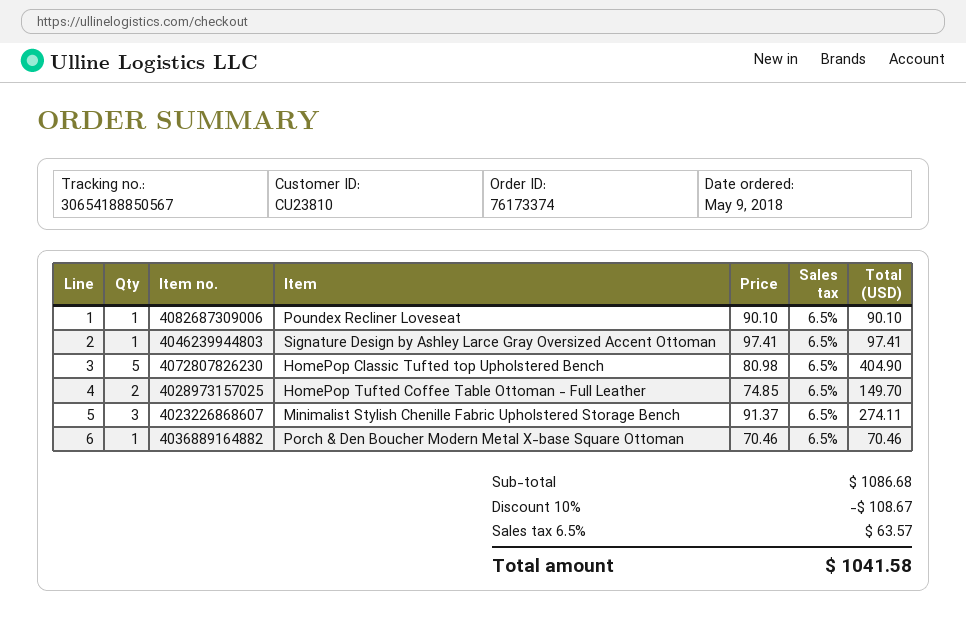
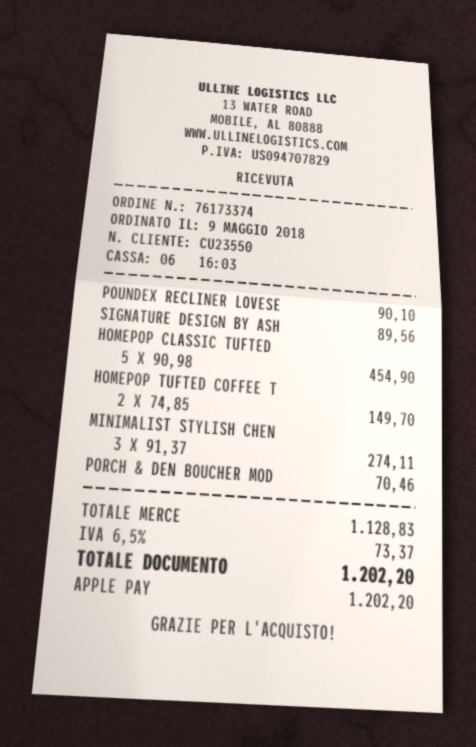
customer number: CU23810 -> CU23550
Signature Design by Ashley Larce Gray Oversized Accent Ottoman: 1 x 97.41 = 97.41 -> 1 x 89.56 = 89.56
HomePop Classic Tufted top Upholstered Bench: 5 x 80.98 = 404.90 -> 5 x 90.98 = 454.90
subtotal: 1086.68 -> 1128.83
discount: 10% = 108.67 -> none
tax: 6.5% = 63.57 -> 6.5% = 73.37
total: 1041.58 -> 1202.20

